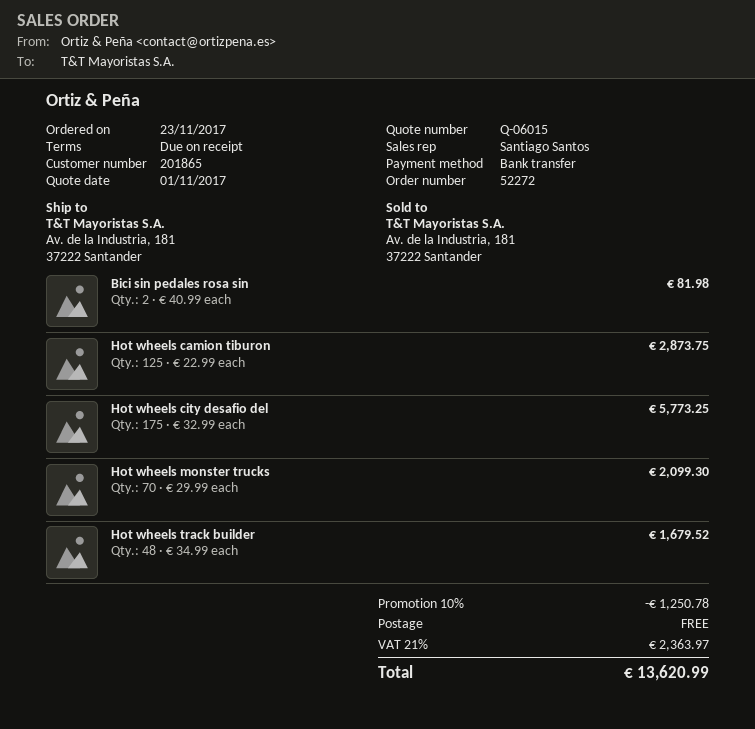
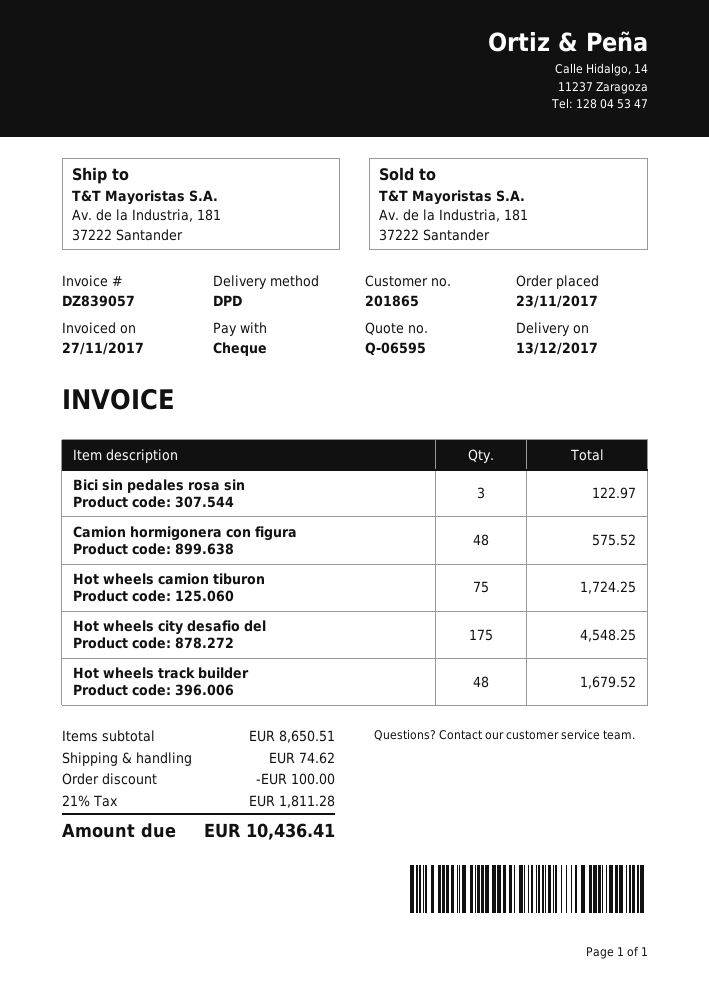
quote number: Q-06015 -> Q-06595
payment method: bank transfer -> cheque
Bici sin pedales rosa sin: 2 for 81.98 -> 3 for 122.97
Hot wheels camion tiburon: 125 for 2873.75 -> 75 for 1724.25
Hot wheels city desafio del: 175 for 5773.25 -> 175 for 4548.25
Hot wheels monster trucks: 70 for 2099.30 -> none
Camion hormigonera con figura: none -> 48 for 575.52
discount: 1250.78 -> 100.00
shipping: 0.00 -> 74.62
tax: 21% = 2363.97 -> 21% = 1811.28
total: 13620.99 -> 10436.41

